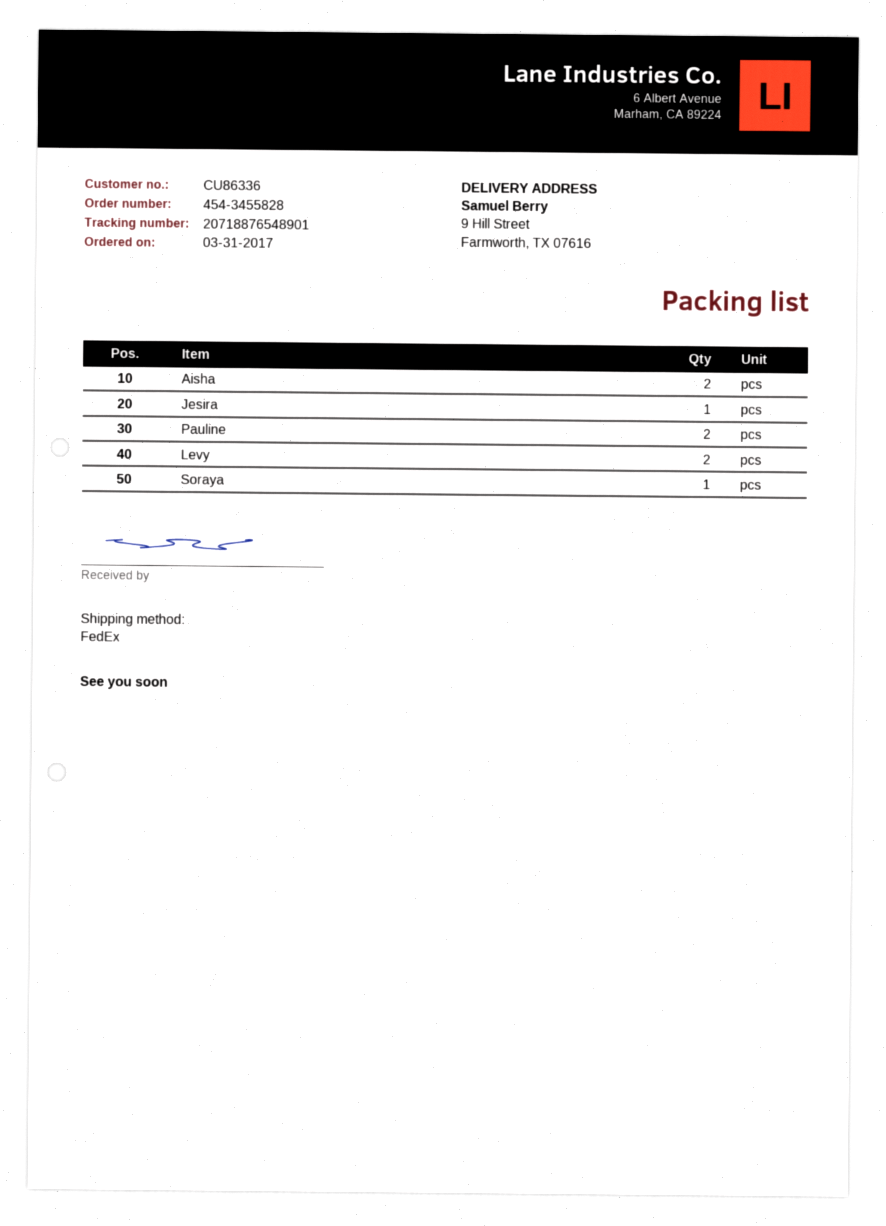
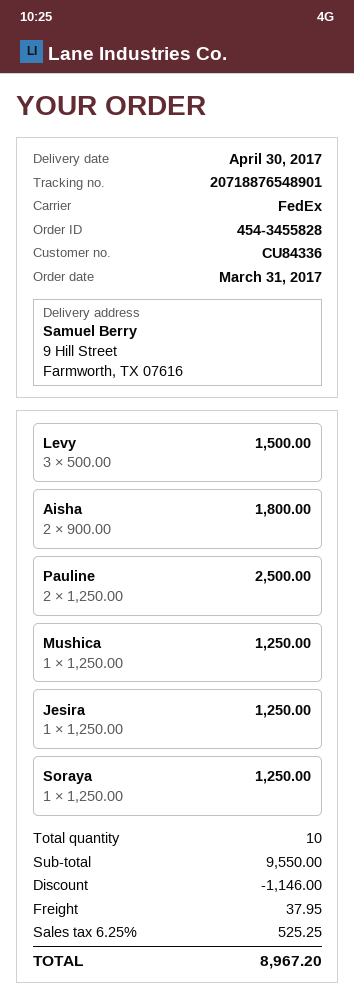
customer number: CU86336 -> CU84336
Levy: 2 -> 3
Mushica: none -> 1

